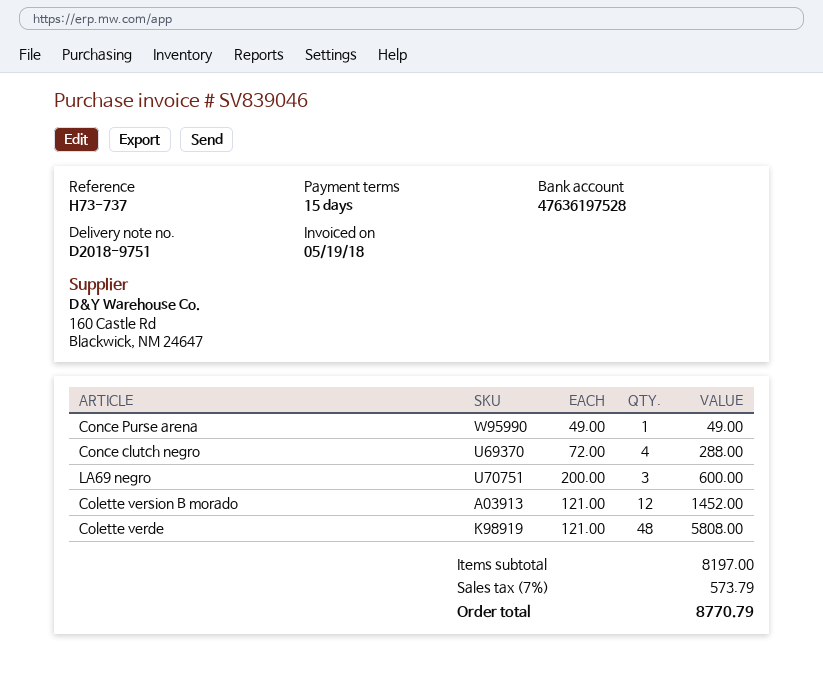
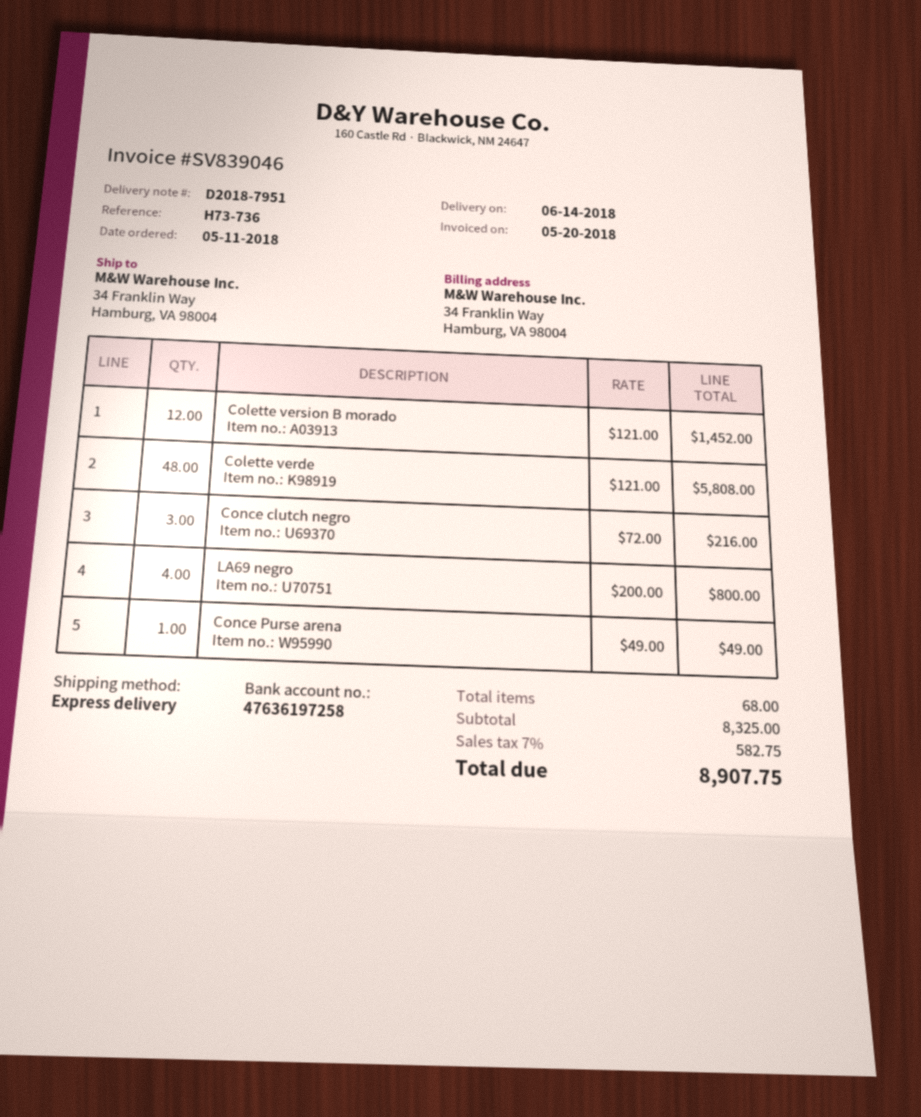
delivery note number: D2018-9751 -> D2018-7951
invoice date: 2018-05-19 -> 2018-05-20
reference: H73-737 -> H73-736
bank account: 47636197528 -> 47636197258
Conce clutch negro: 4 x 72.00 = 288.00 -> 3 x 72.00 = 216.00
LA69 negro: 3 x 200.00 = 600.00 -> 4 x 200.00 = 800.00
subtotal: 8197.00 -> 8325.00
tax: 7% = 573.79 -> 7% = 582.75
total: 8770.79 -> 8907.75

